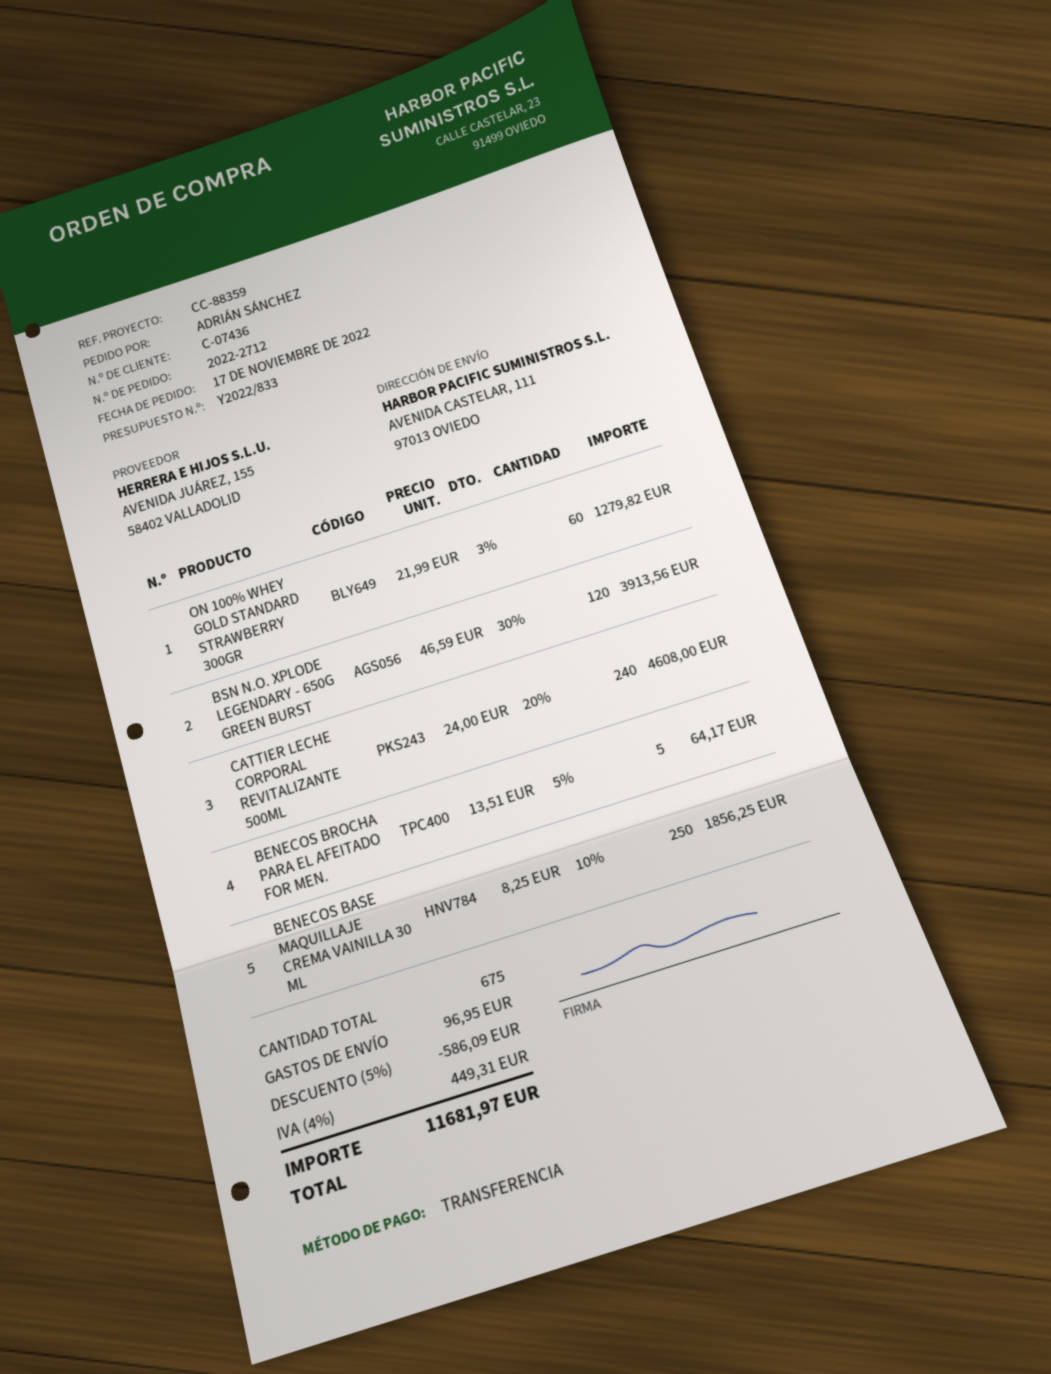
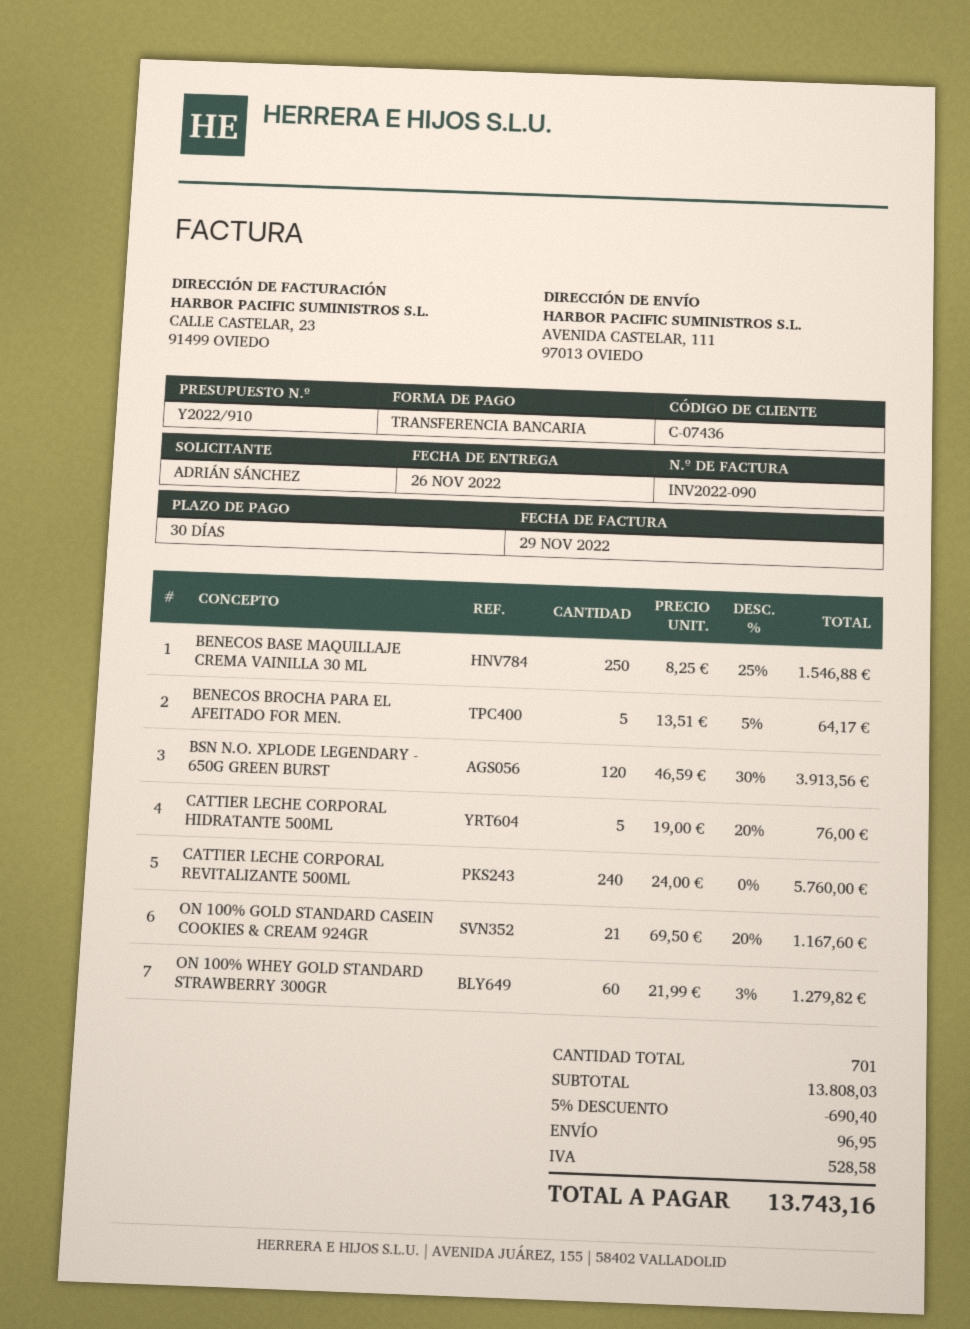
quote number: Y2022/833 -> Y2022/910
CATTIER LECHE CORPORAL REVITALIZANTE 500ML: 240 x 24.00 - 20% = 4608.00 -> 240 x 24.00 = 5760.00
BENECOS BASE MAQUILLAJE CREMA VAINILLA 30 ML: 250 x 8.25 - 10% = 1856.25 -> 250 x 8.25 - 25% = 1546.88
CATTIER LECHE CORPORAL HIDRATANTE 500ML: none -> 5 x 19.00 - 20% = 76.00
ON 100% GOLD STANDARD CASEIN COOKIES & CREAM 924GR: none -> 21 x 69.50 - 20% = 1167.60
total quantity: 675 -> 701
discount: 5% = 586.09 -> 5% = 690.40
tax: 449.31 -> 528.58
total: 11681.97 -> 13743.16

